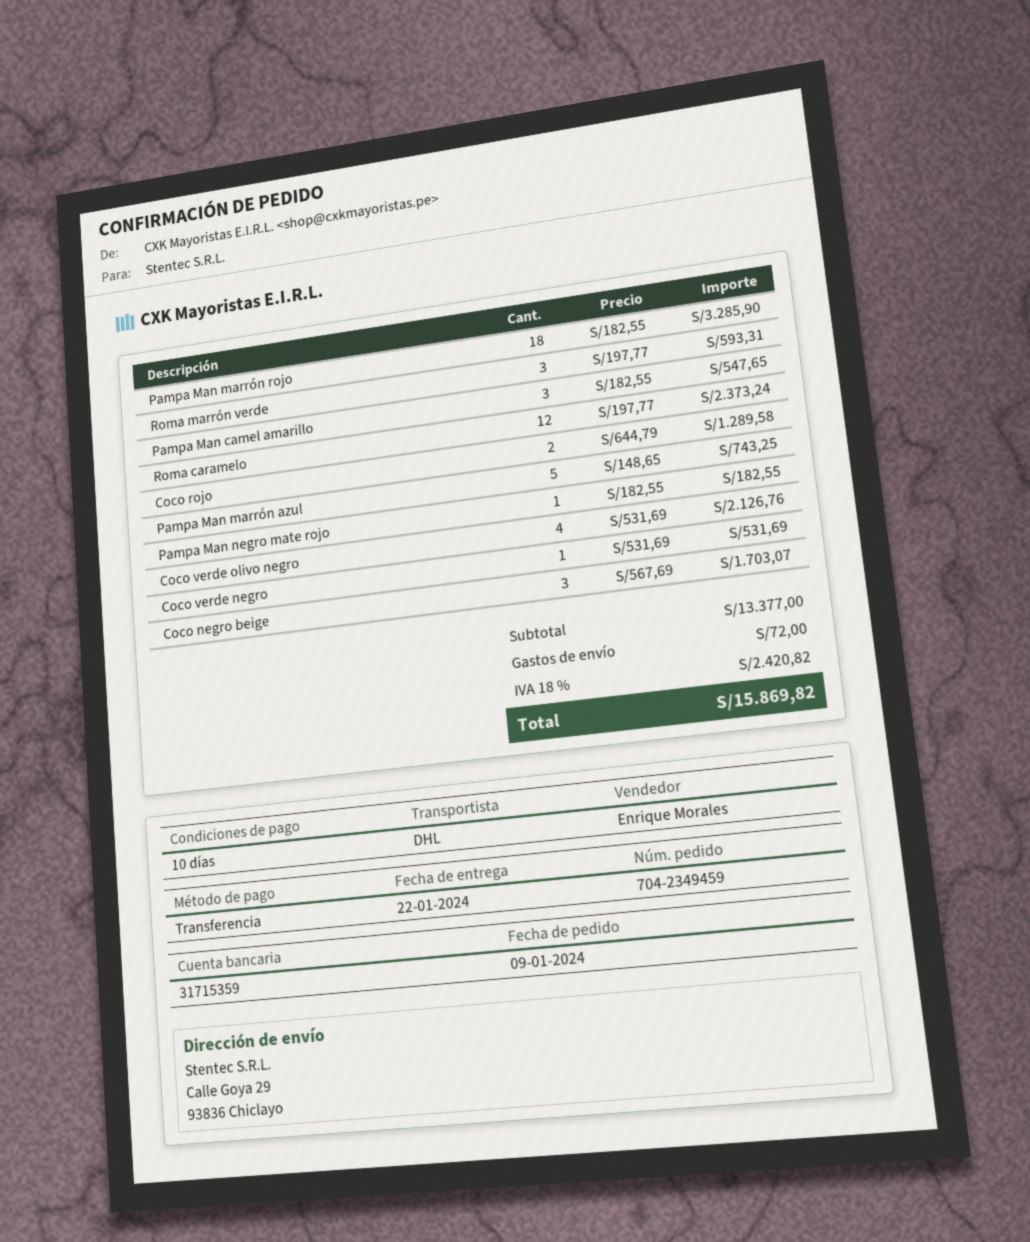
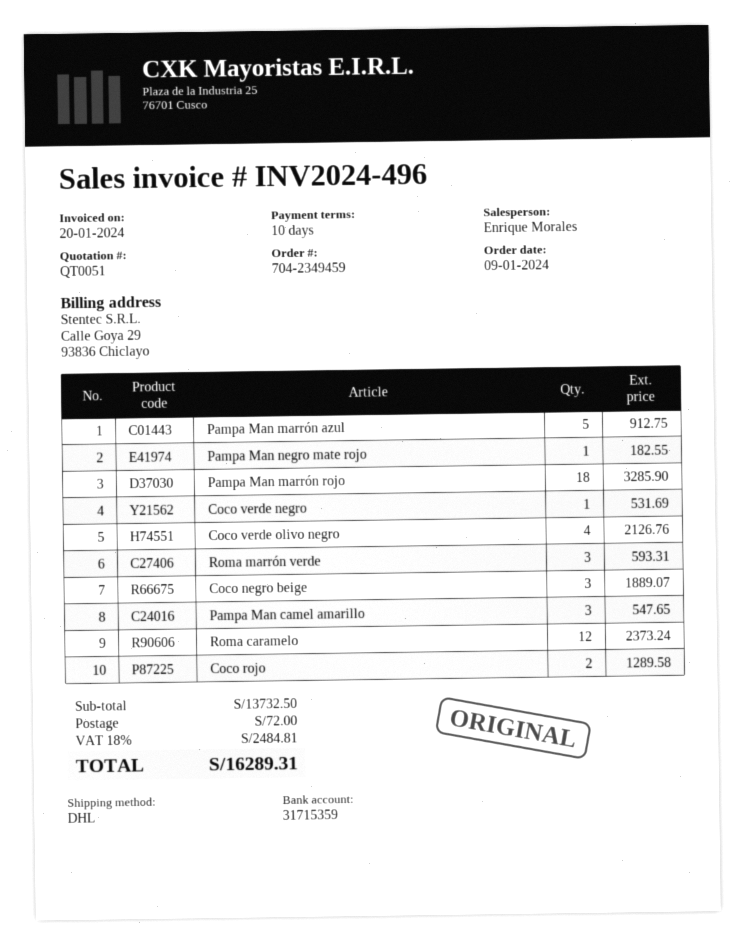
Pampa Man marrón azul: 5 for 743.25 -> 5 for 912.75
Coco negro beige: 3 for 1703.07 -> 3 for 1889.07
subtotal: 13377.00 -> 13732.50
tax: 18% = 2420.82 -> 18% = 2484.81
total: 15869.82 -> 16289.31

